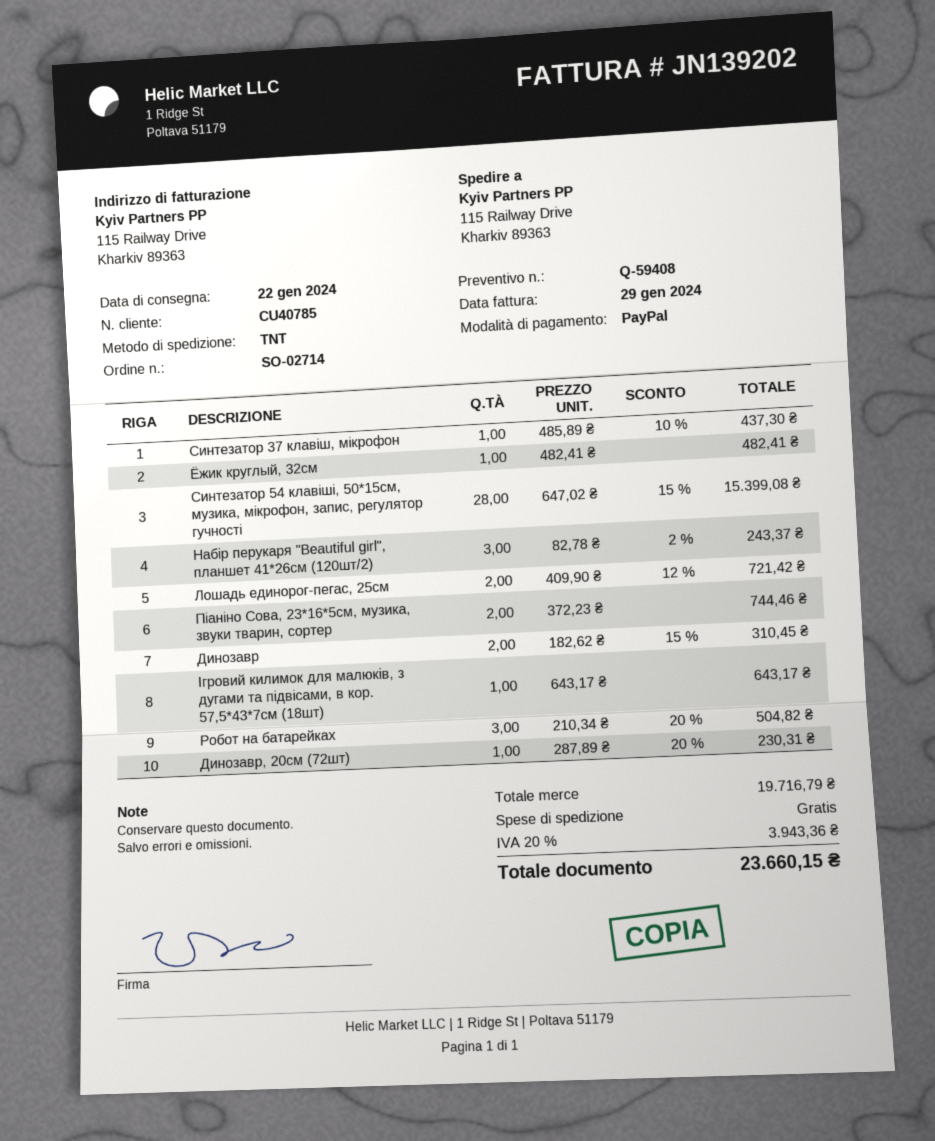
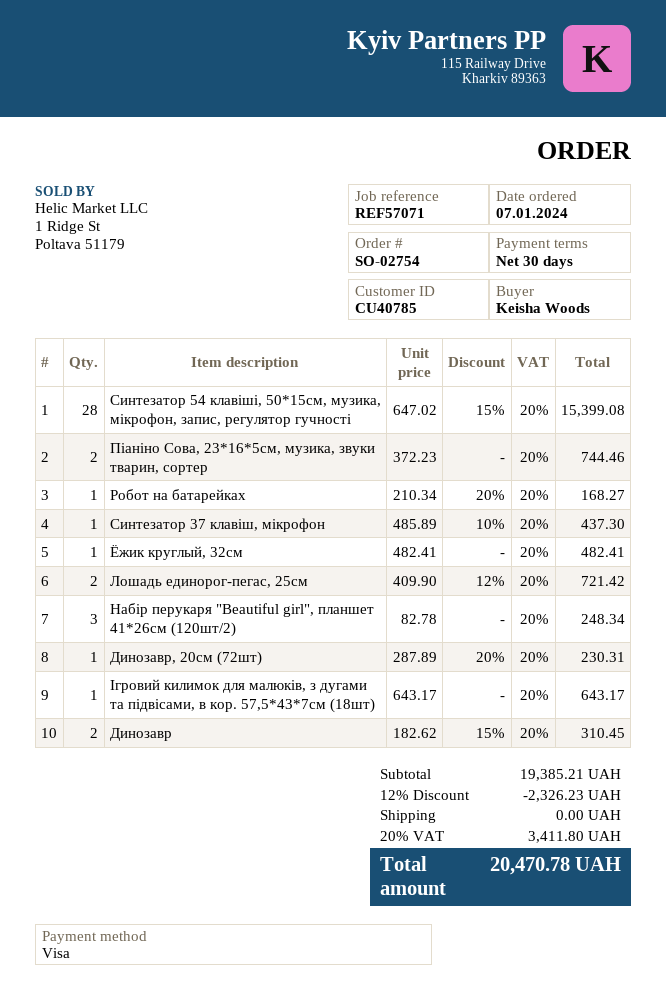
order number: SO-02714 -> SO-02754
payment method: PayPal -> Visa
Набір перукаря "Beautiful girl", планшет 41*26см (120шт/2): 3 x 82.78 - 2% = 243.37 -> 3 x 82.78 = 248.34
Робот на батарейках: 3 x 210.34 - 20% = 504.82 -> 1 x 210.34 - 20% = 168.27
subtotal: 19716.79 -> 19385.21
discount: none -> 12% = 2326.23
tax: 20% = 3943.36 -> 20% = 3411.80
total: 23660.15 -> 20470.78

